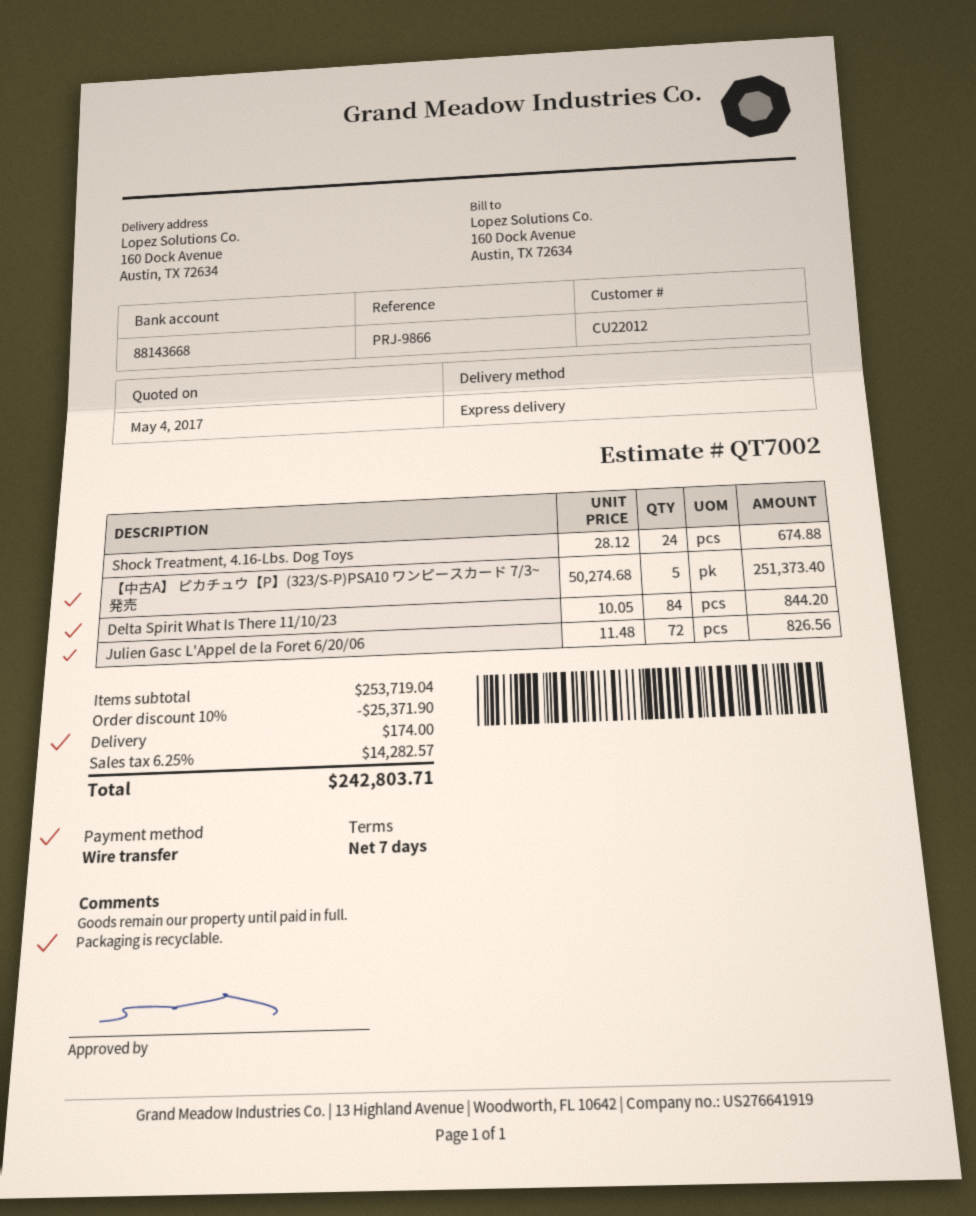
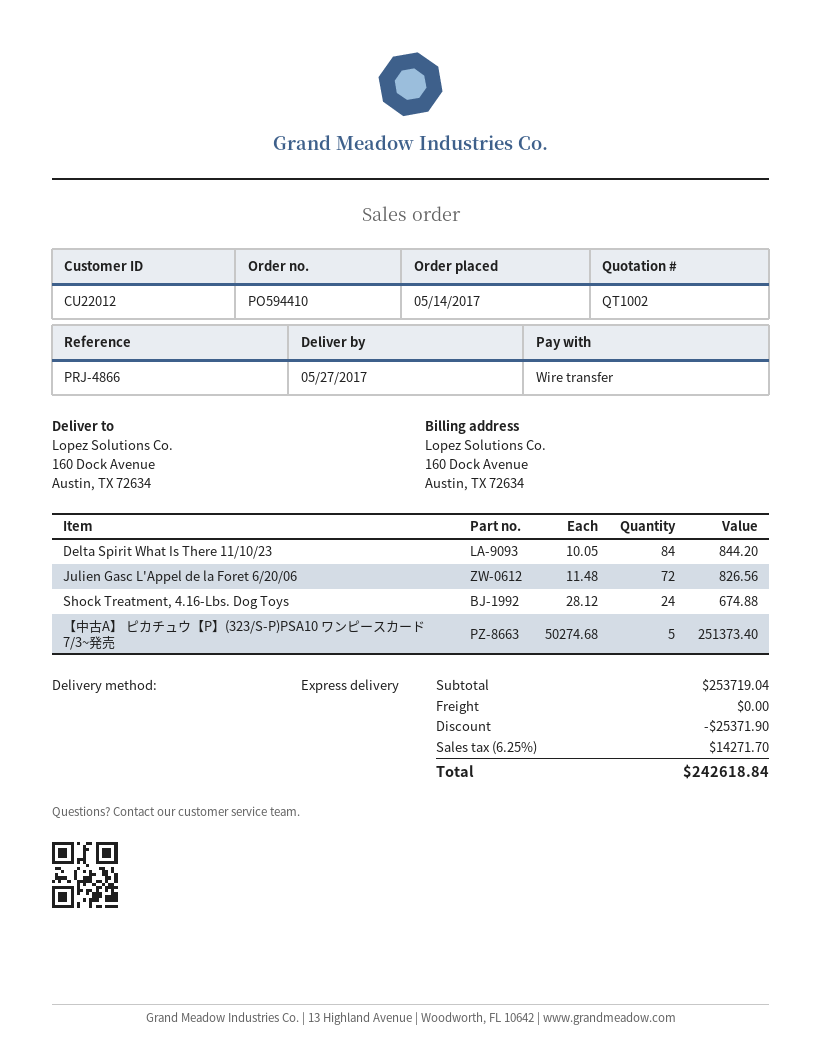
quote number: QT7002 -> QT1002
reference: PRJ-9866 -> PRJ-4866
shipping: 174.00 -> 0.00
tax: 6.25% = 14282.57 -> 6.25% = 14271.70
total: 242803.71 -> 242618.84

